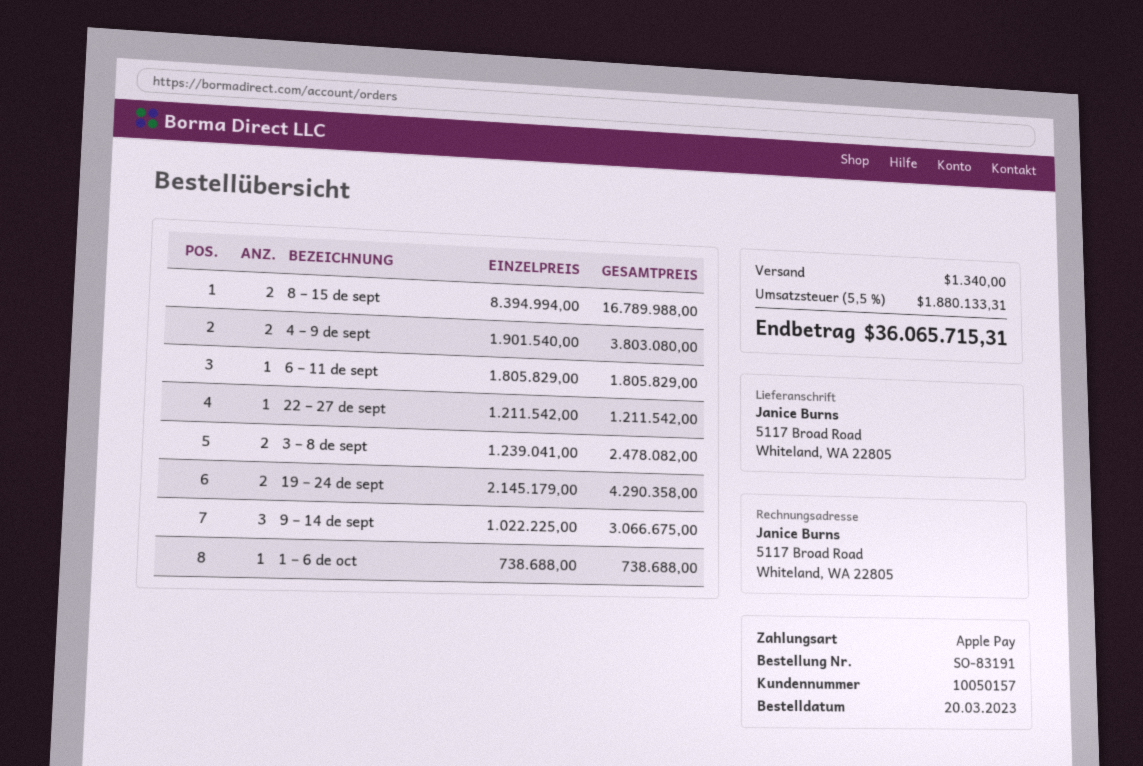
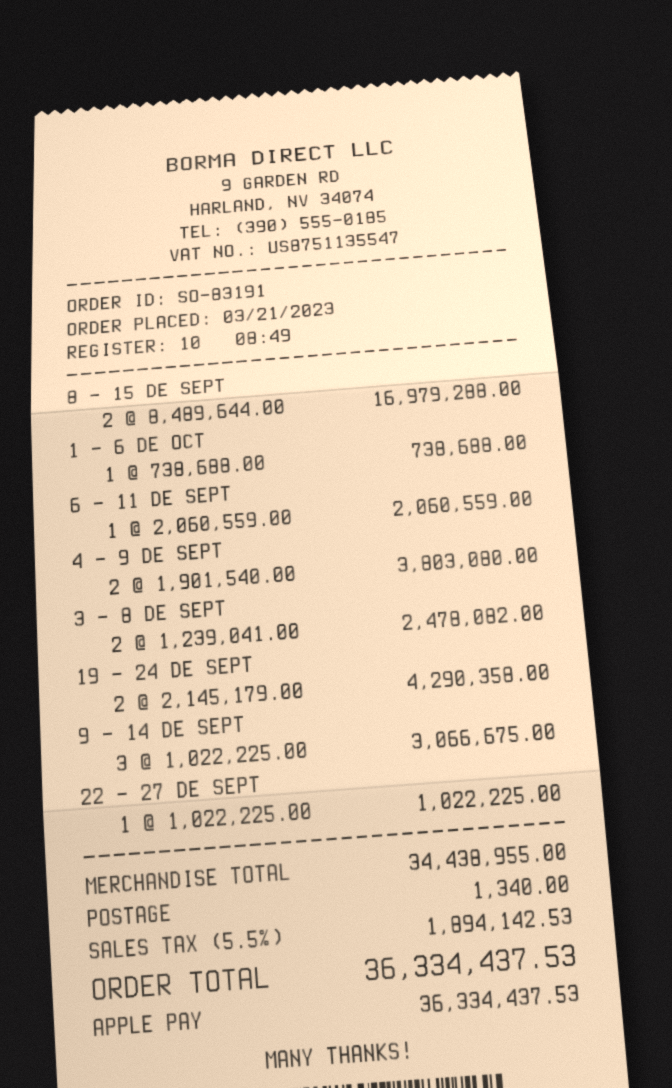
order date: 2023-03-20 -> 2023-03-21
8 – 15 de sept: 2 x 8394994.00 = 16789988.00 -> 2 x 8489644.00 = 16979288.00
6 – 11 de sept: 1 x 1805829.00 = 1805829.00 -> 1 x 2060559.00 = 2060559.00
22 – 27 de sept: 1 x 1211542.00 = 1211542.00 -> 1 x 1022225.00 = 1022225.00
tax: 5.5% = 1880133.31 -> 5.5% = 1894142.53
total: 36065715.31 -> 36334437.53

